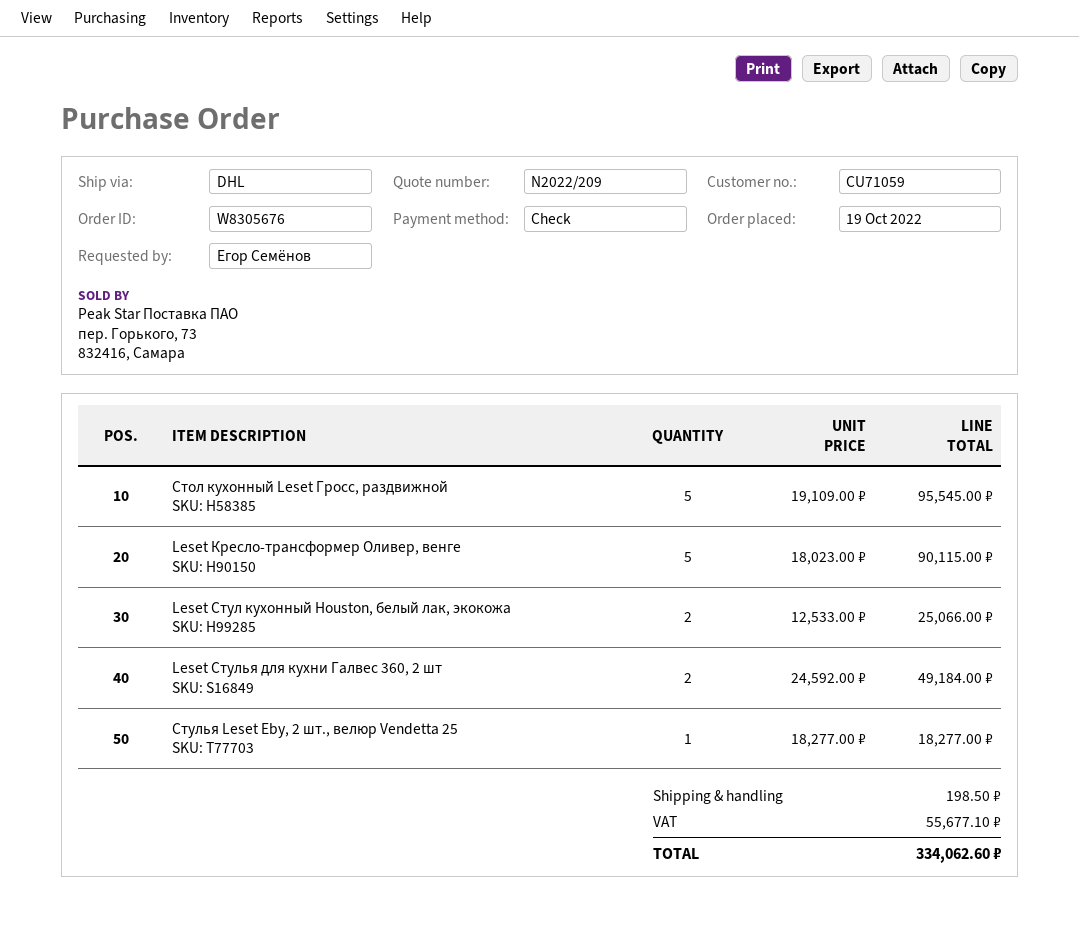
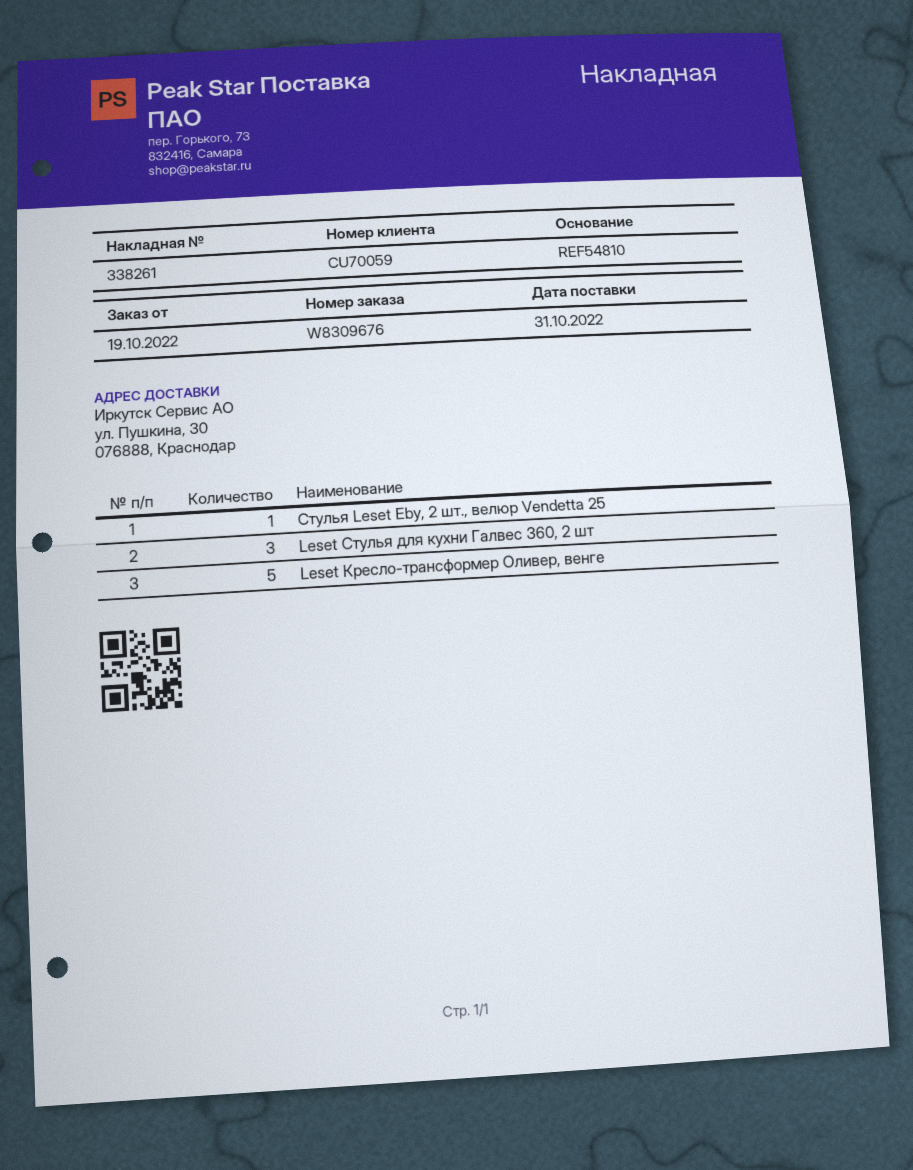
order number: W8305676 -> W8309676
customer number: CU71059 -> CU70059
Стол кухонный Leset Гросс, раздвижной: 5 -> none
Leset Стул кухонный Houston, белый лак, экокожа: 2 -> none
Leset Стулья для кухни Галвес 360, 2 шт: 2 -> 3

